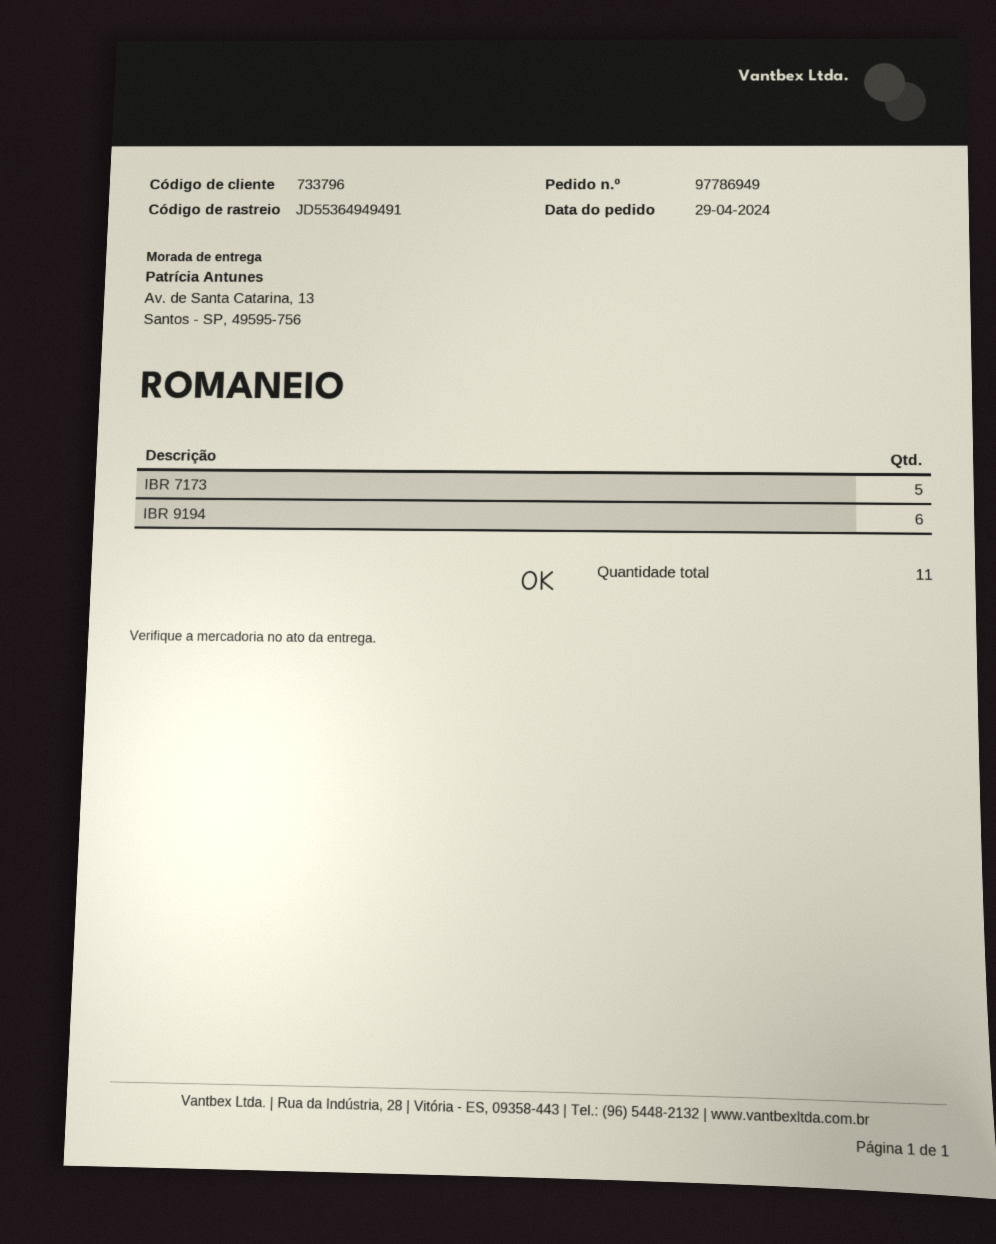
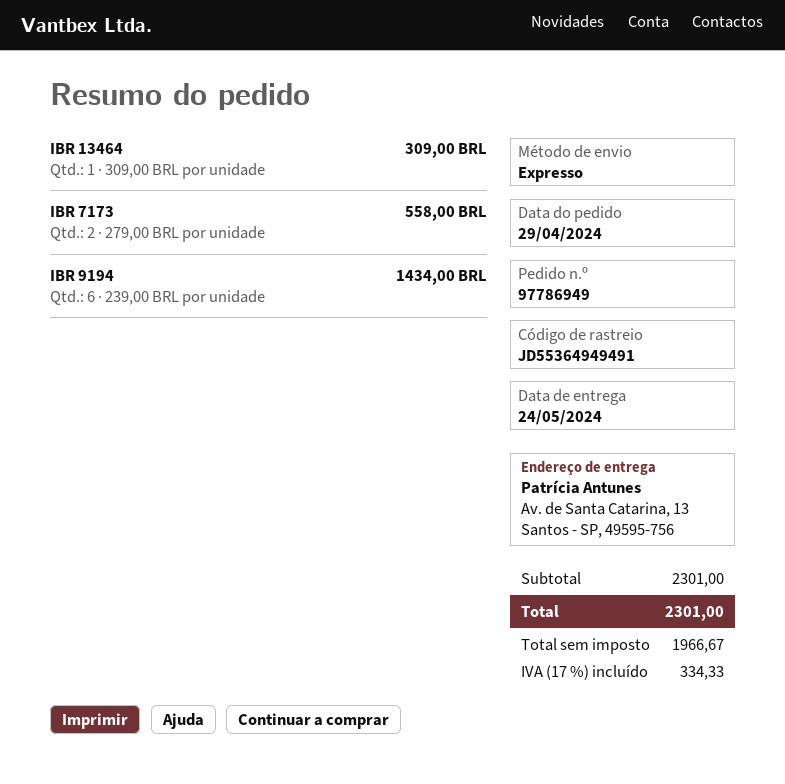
IBR 7173: 5 -> 2
IBR 13464: none -> 1

